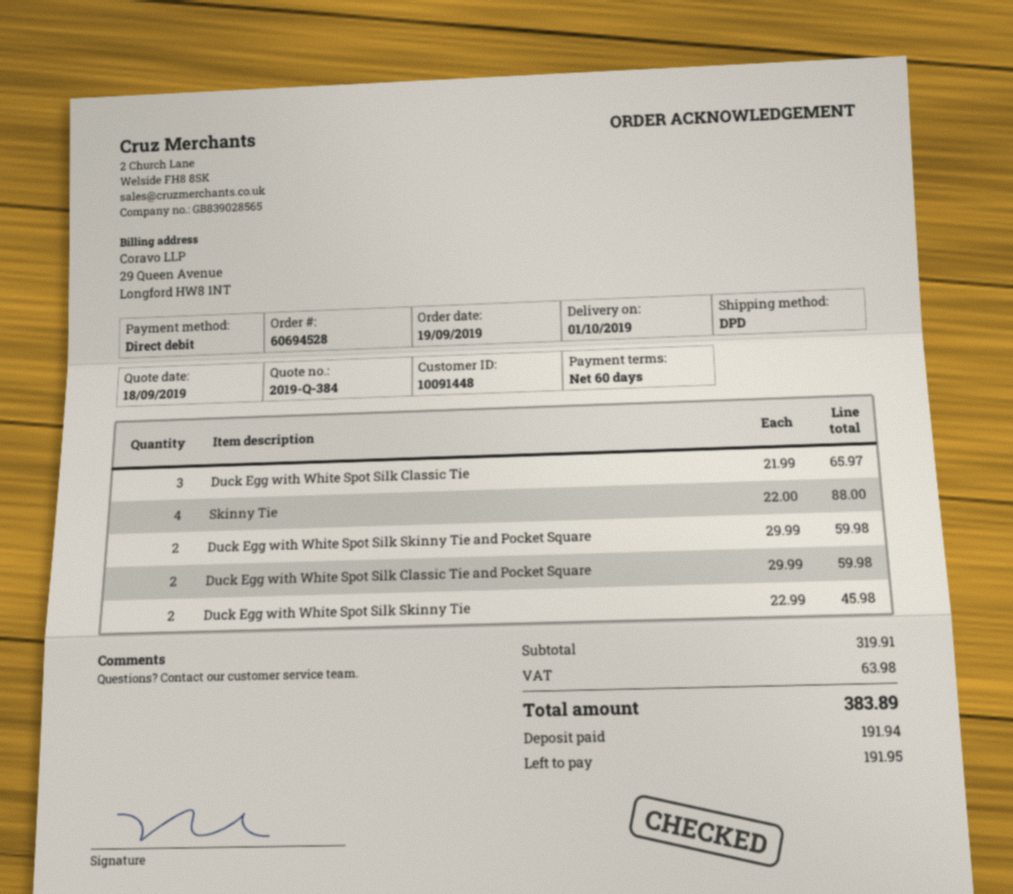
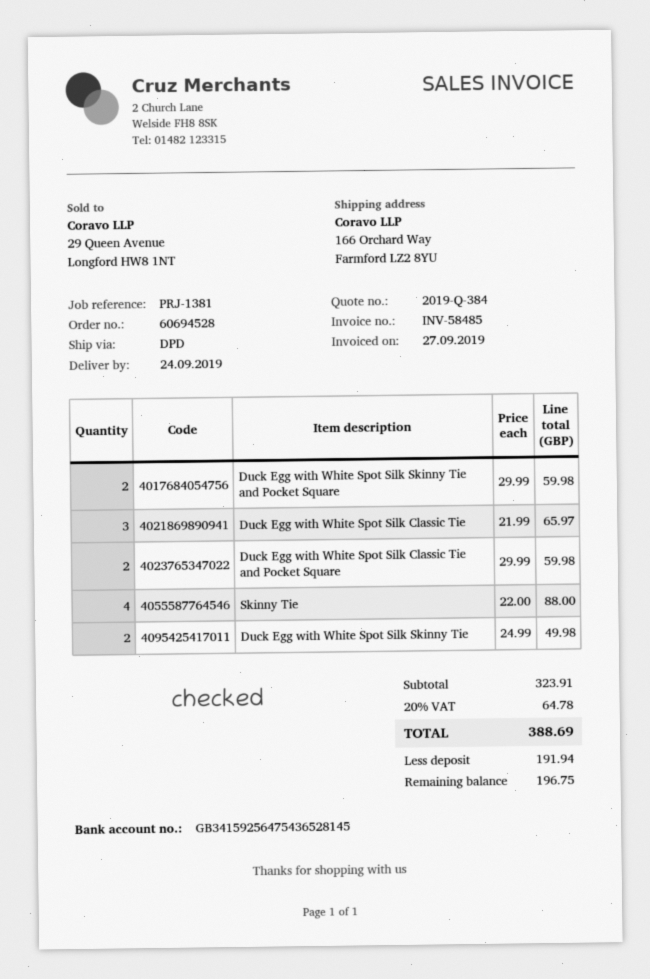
delivery date: 2019-10-01 -> 2019-09-24
Duck Egg with White Spot Silk Skinny Tie: 2 x 22.99 = 45.98 -> 2 x 24.99 = 49.98
subtotal: 319.91 -> 323.91
tax: 63.98 -> 64.78
total: 383.89 -> 388.69
balance: 191.95 -> 196.75

